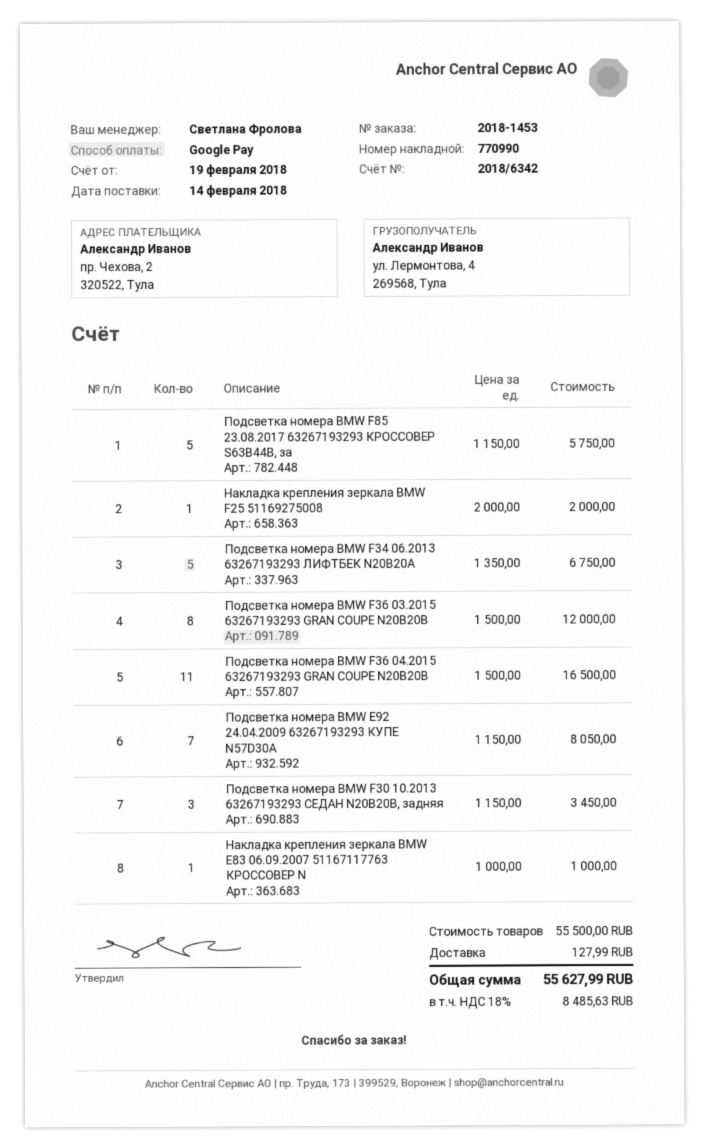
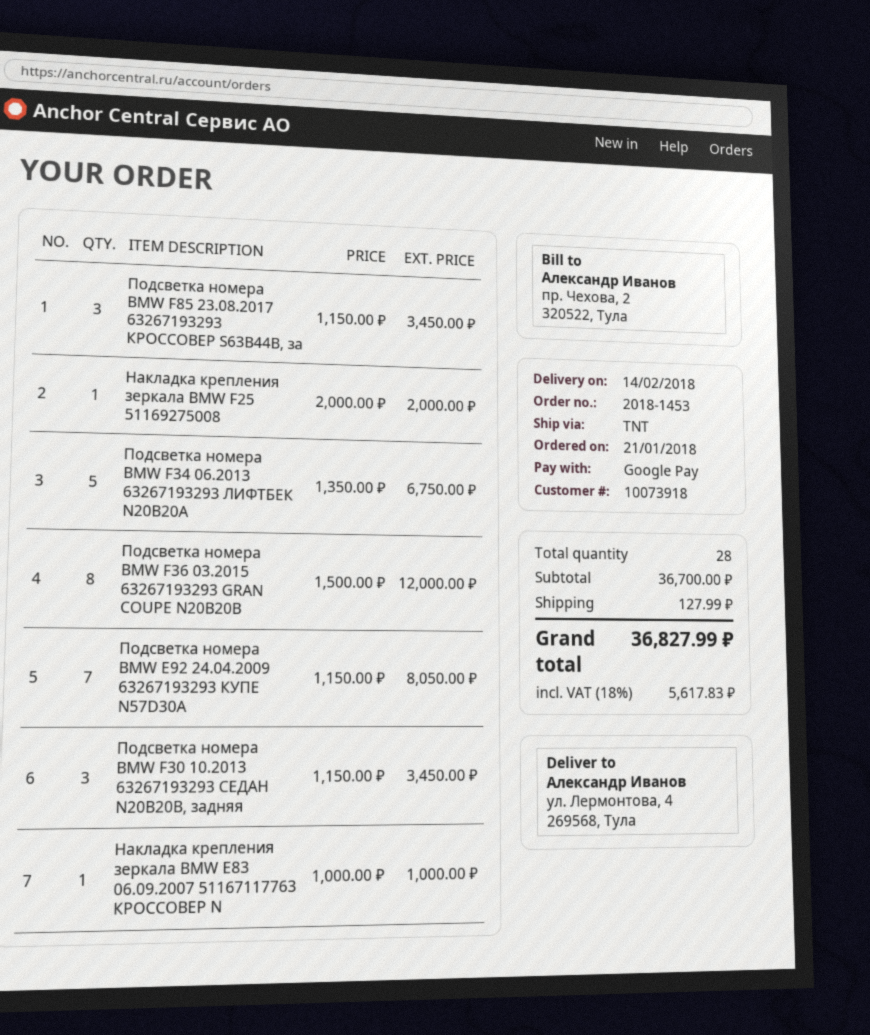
Подсветка номера BMW F85 23.08.2017 63267193293 КРОССОВЕР S63B44B, за: 5 x 1150.00 = 5750.00 -> 3 x 1150.00 = 3450.00
Подсветка номера BMW F36 04.2015 63267193293 GRAN COUPE N20B20B: 11 x 1500.00 = 16500.00 -> none
subtotal: 55500.00 -> 36700.00
tax: 18% = 8485.63 -> 18% = 5617.83
total: 55627.99 -> 36827.99

